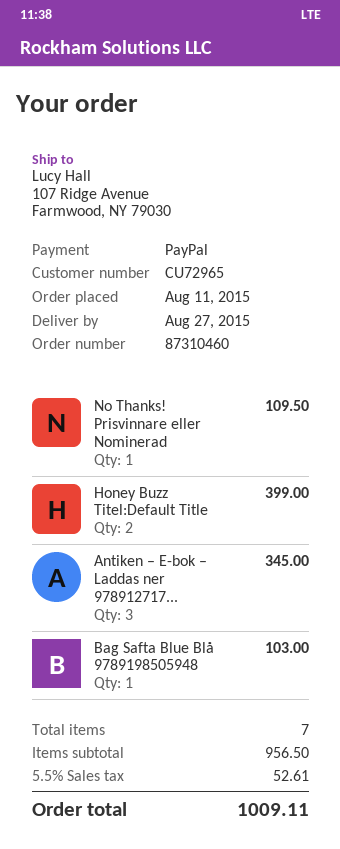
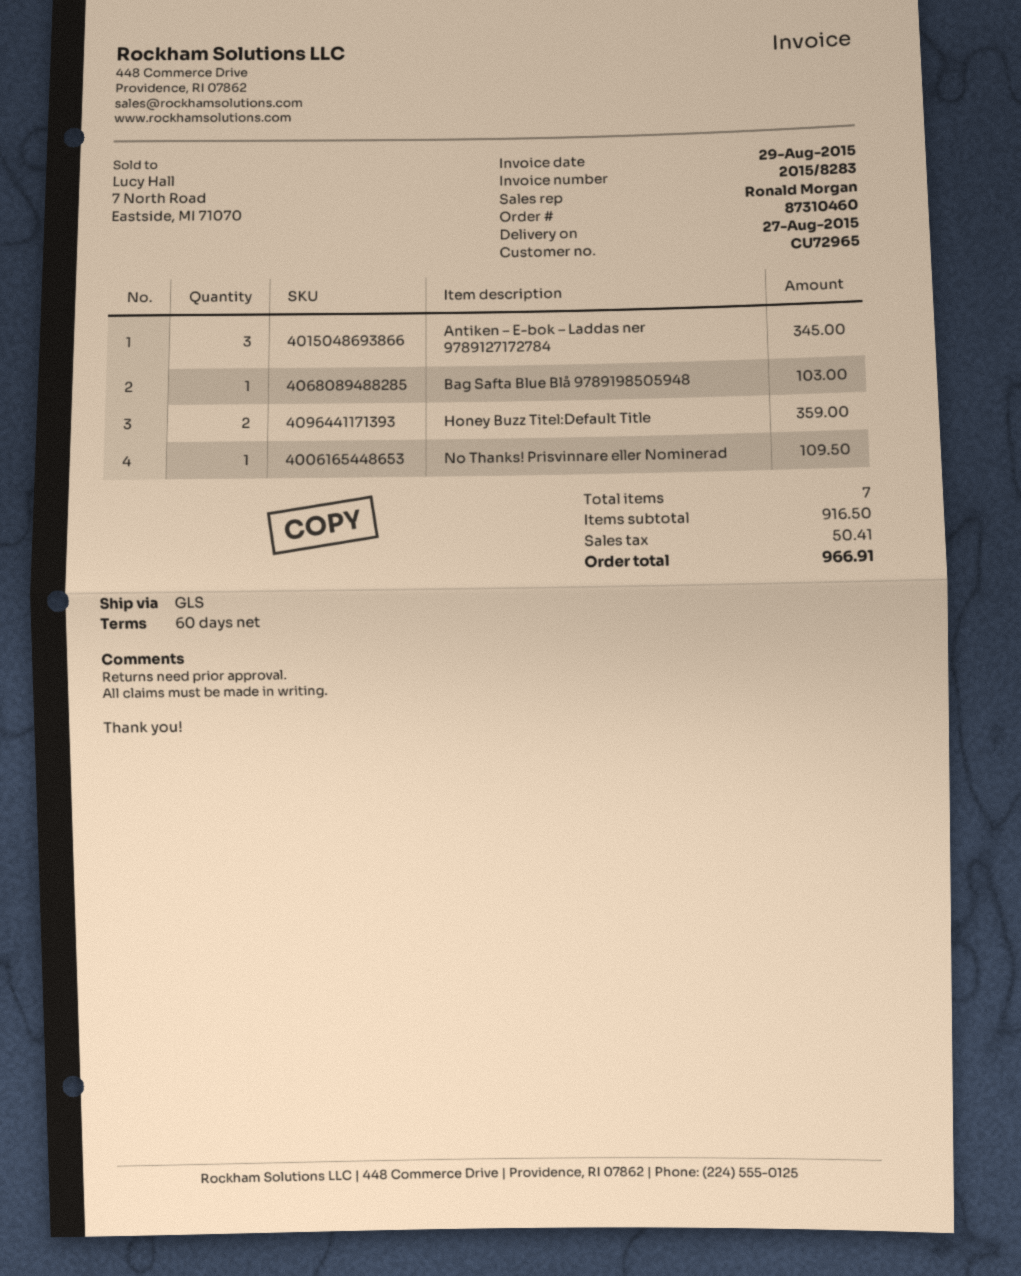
Honey Buzz Titel:Default Title: 2 for 399.00 -> 2 for 359.00
subtotal: 956.50 -> 916.50
tax: 52.61 -> 50.41
total: 1009.11 -> 966.91

